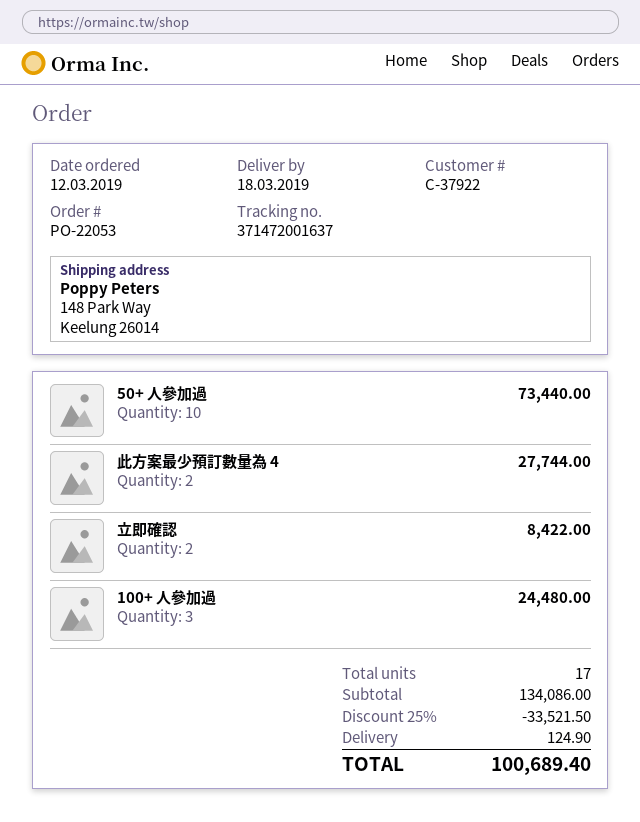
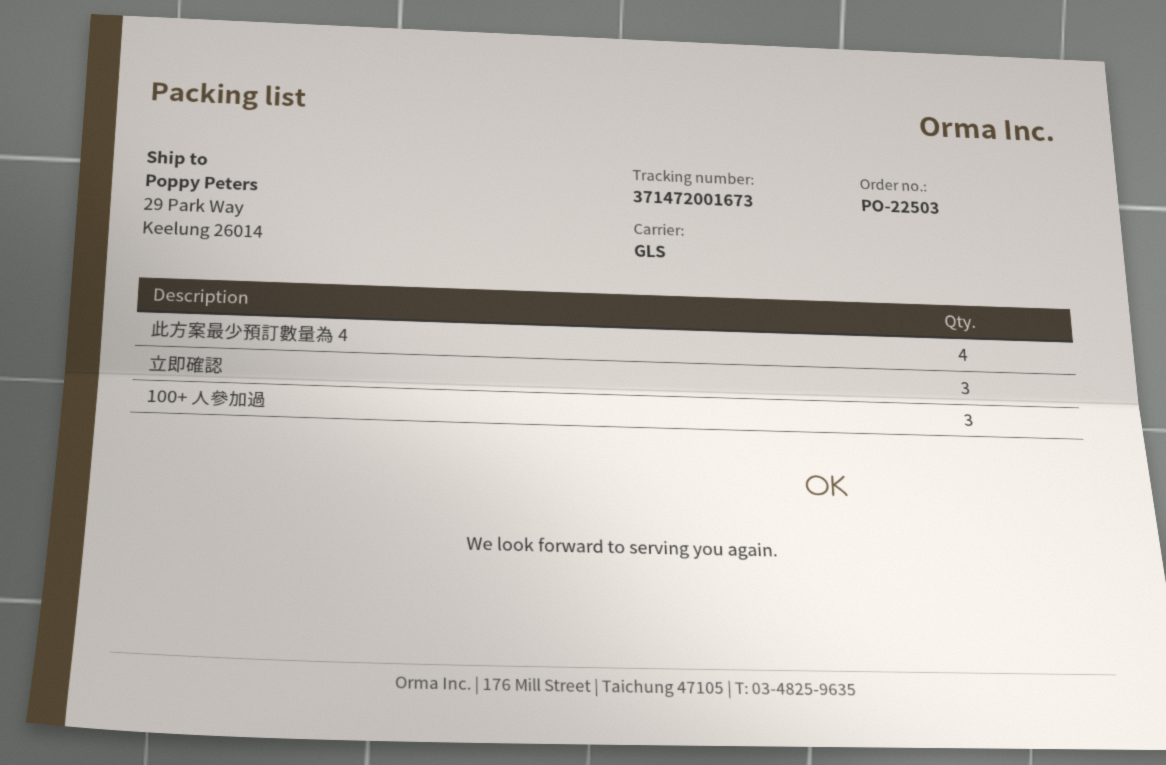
order number: PO-22053 -> PO-22503
tracking number: 371472001637 -> 371472001673
ship to: 148 Park Way, Keelung 26014 -> 29 Park Way, Keelung 26014
50+ 人參加過: 10 -> none
此方案最少預訂數量為 4: 2 -> 4
立即確認: 2 -> 3

